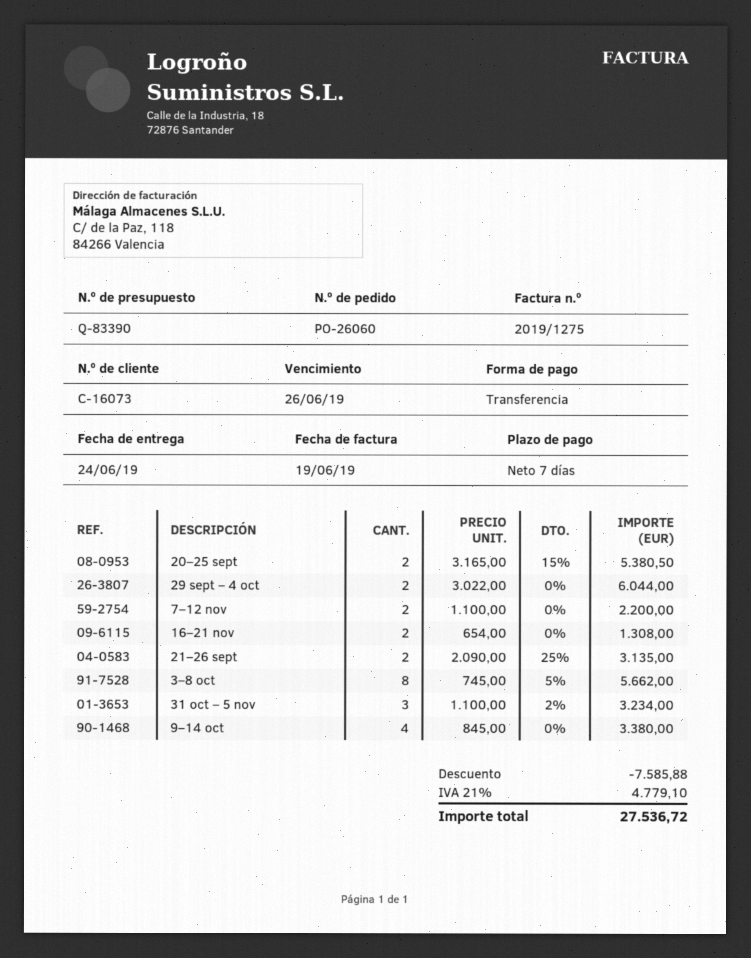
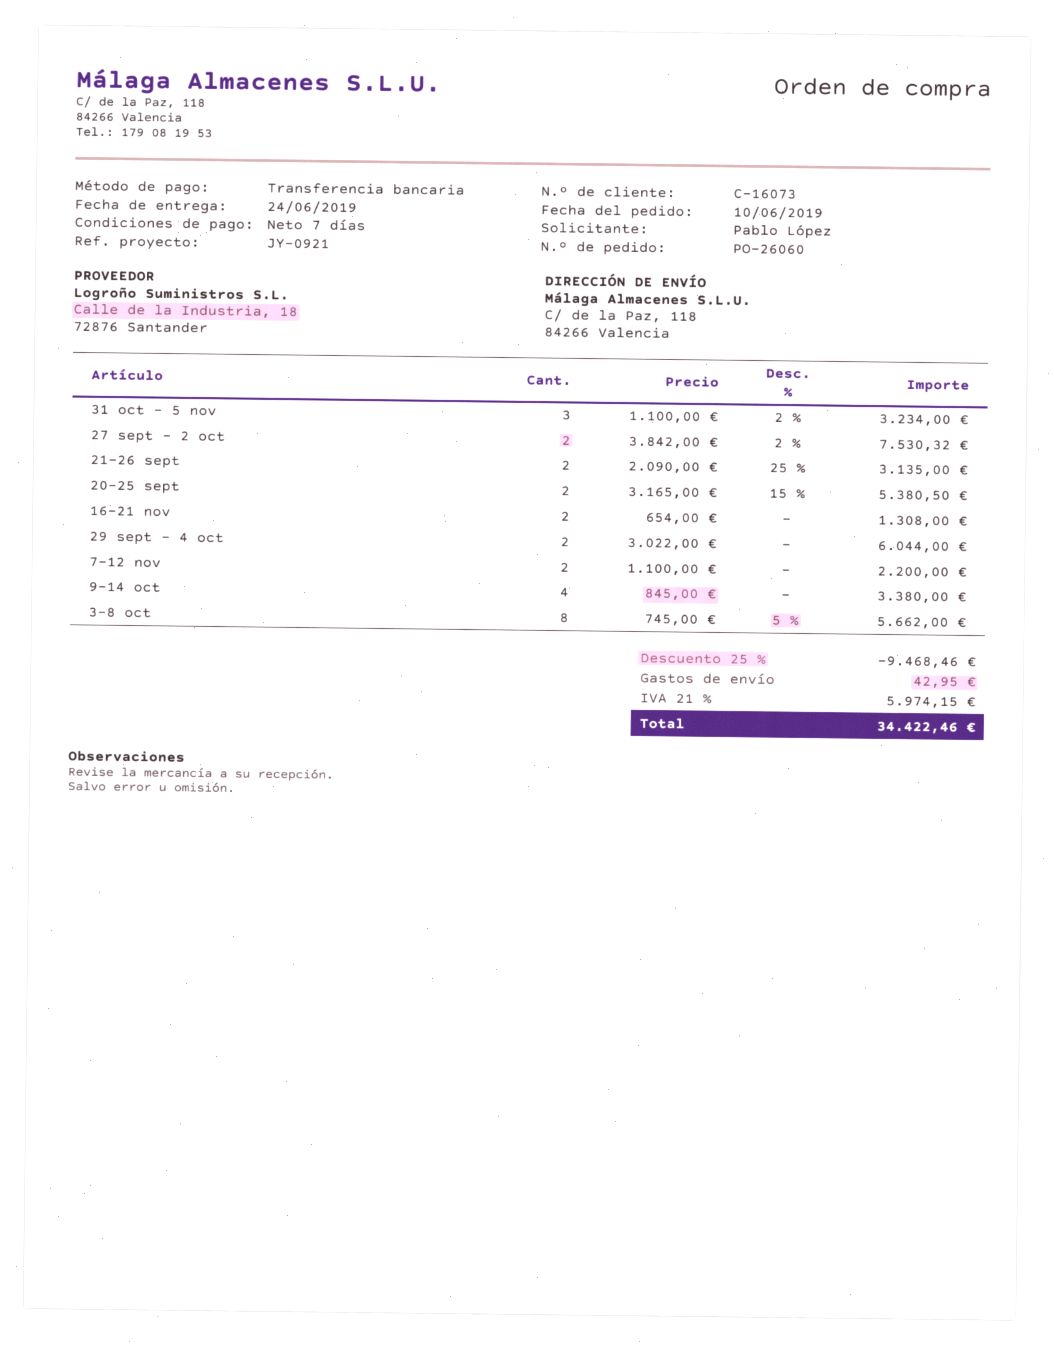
27 sept – 2 oct: none -> 2 x 3842.00 - 2% = 7530.32
discount: 7585.88 -> 9468.46
shipping: none -> 42.95
tax: 21% = 4779.10 -> 21% = 5974.15
total: 27536.72 -> 34422.46

